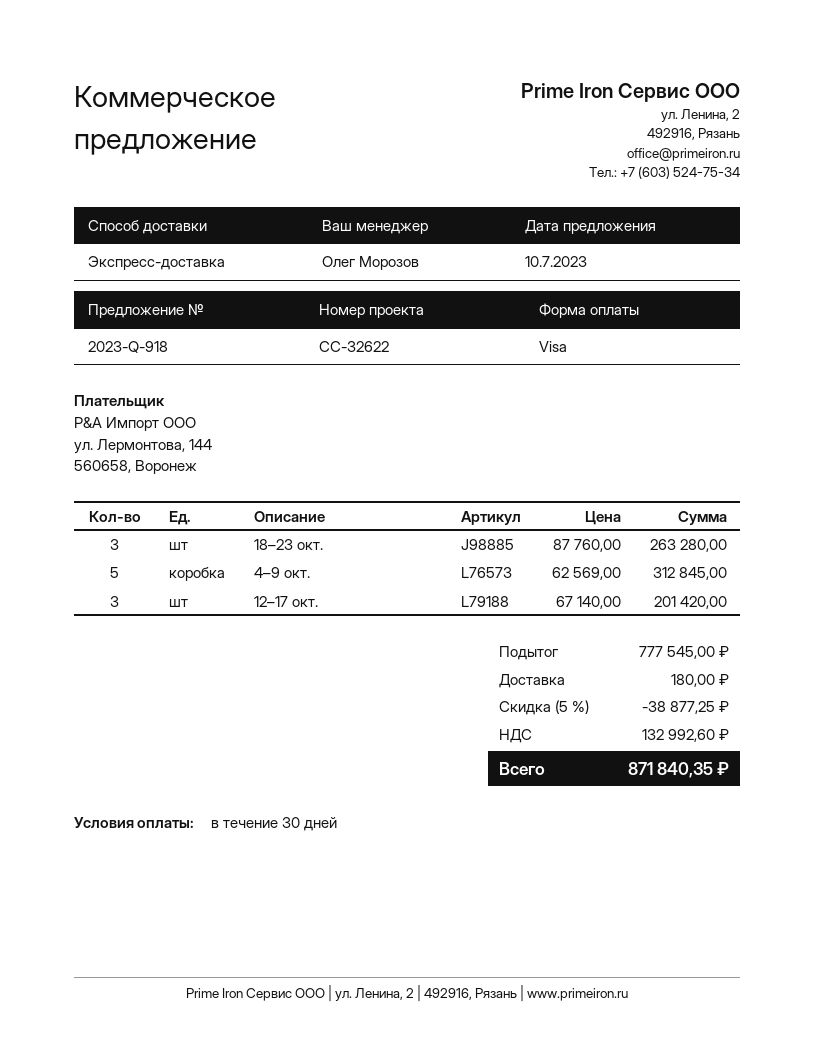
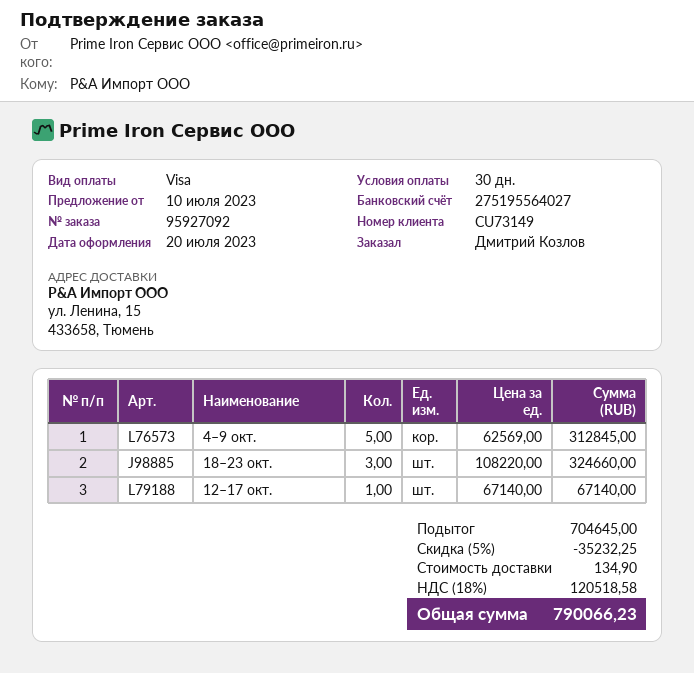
18–23 окт.: 3 x 87760.00 = 263280.00 -> 3 x 108220.00 = 324660.00
12–17 окт.: 3 x 67140.00 = 201420.00 -> 1 x 67140.00 = 67140.00
subtotal: 777545.00 -> 704645.00
discount: 5% = 38877.25 -> 5% = 35232.25
shipping: 180.00 -> 134.90
tax: 132992.60 -> 120518.58
total: 871840.35 -> 790066.23

